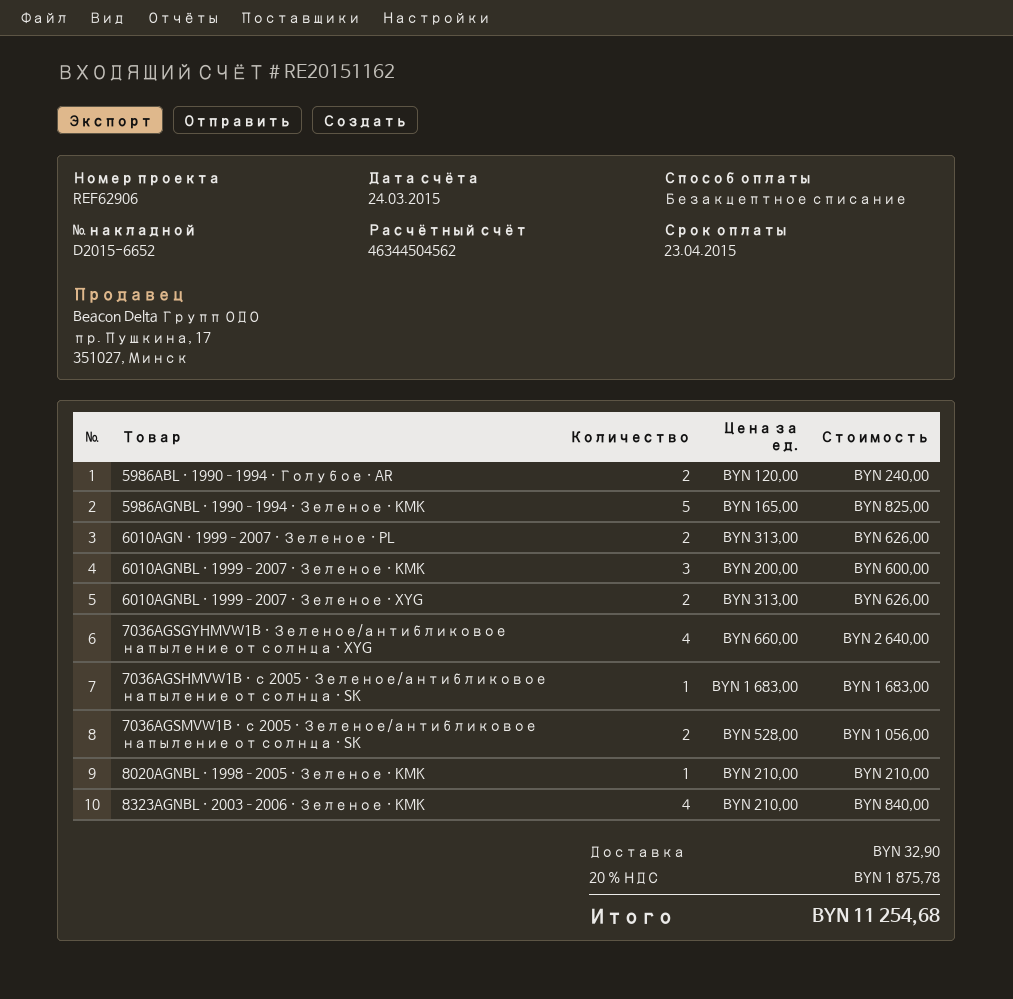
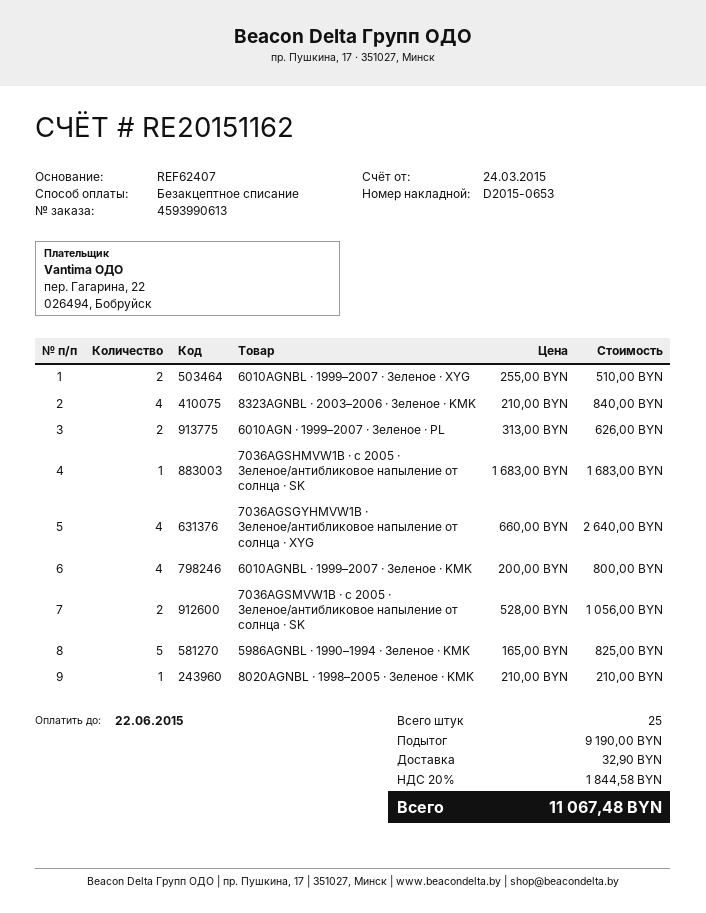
delivery note number: D2015-6652 -> D2015-0653
due date: 2015-04-23 -> 2015-06-22
reference: REF62906 -> REF62407
5986ABL · 1990–1994 · Голубое · AR: 2 x 120.00 = 240.00 -> none
6010AGNBL · 1999–2007 · Зеленое · KMK: 3 x 200.00 = 600.00 -> 4 x 200.00 = 800.00
6010AGNBL · 1999–2007 · Зеленое · XYG: 2 x 313.00 = 626.00 -> 2 x 255.00 = 510.00
tax: 20% = 1875.78 -> 20% = 1844.58
total: 11254.68 -> 11067.48

